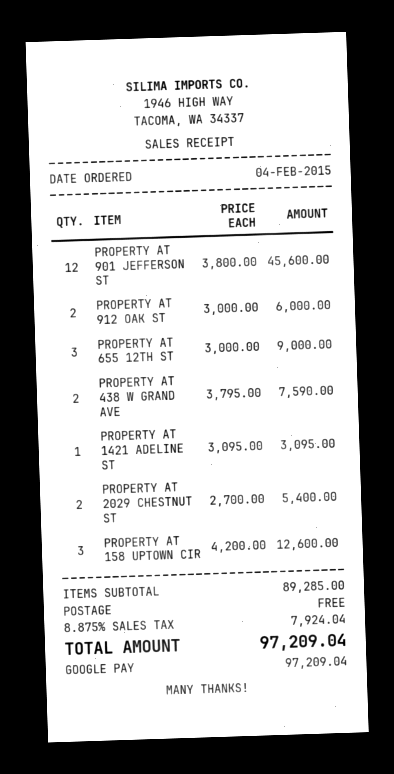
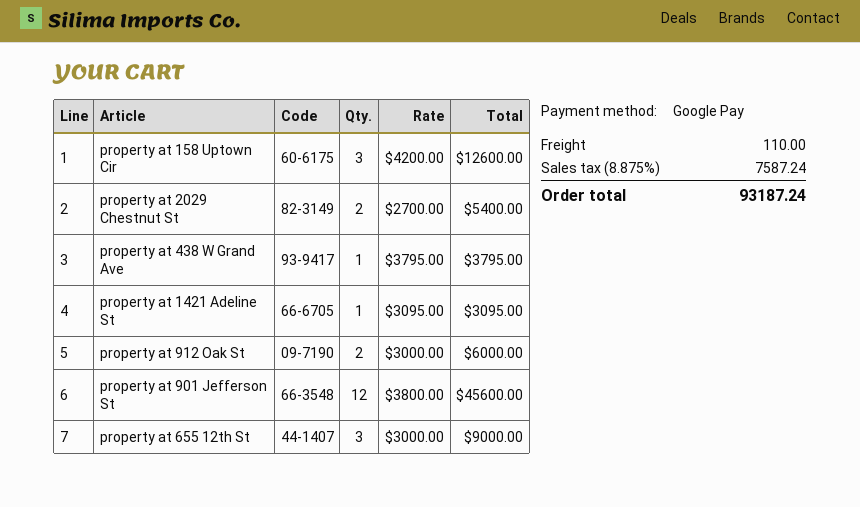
PROPERTY AT 438 W GRAND AVE: 2 x 3795.00 = 7590.00 -> 1 x 3795.00 = 3795.00
shipping: 0.00 -> 110.00
tax: 8.875% = 7924.04 -> 8.875% = 7587.24
total: 97209.04 -> 93187.24

